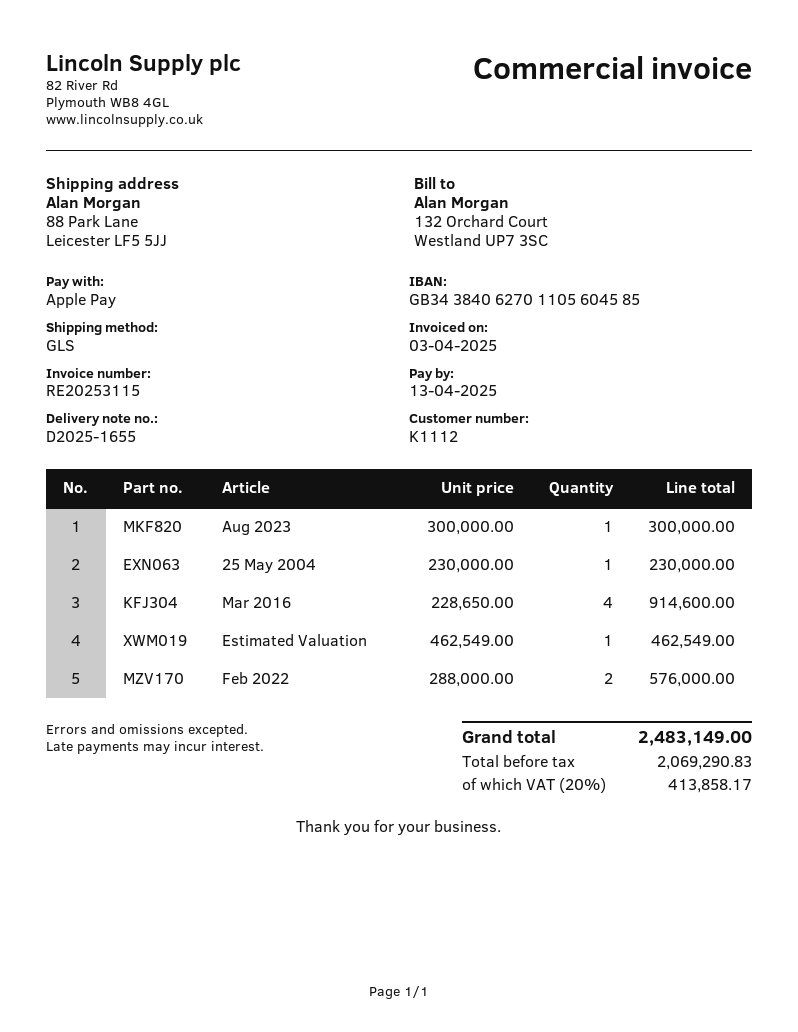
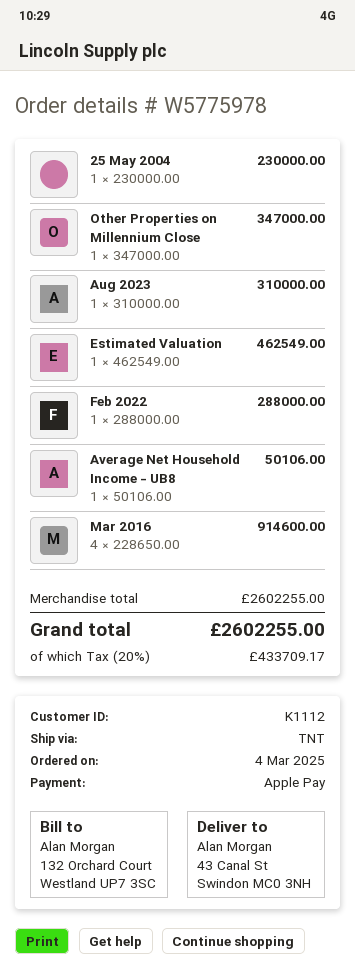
shipping method: GLS -> TNT
ship to: 88 Park Lane, Leicester LF5 5JJ -> 43 Canal St, Swindon MC0 3NH
Aug 2023: 1 x 300000.00 = 300000.00 -> 1 x 310000.00 = 310000.00
Feb 2022: 2 x 288000.00 = 576000.00 -> 1 x 288000.00 = 288000.00
Other Properties on Millennium Close: none -> 1 x 347000.00 = 347000.00
Average Net Household Income - UB8: none -> 1 x 50106.00 = 50106.00
tax: 20% = 413858.17 -> 20% = 433709.17
total: 2483149.00 -> 2602255.00

